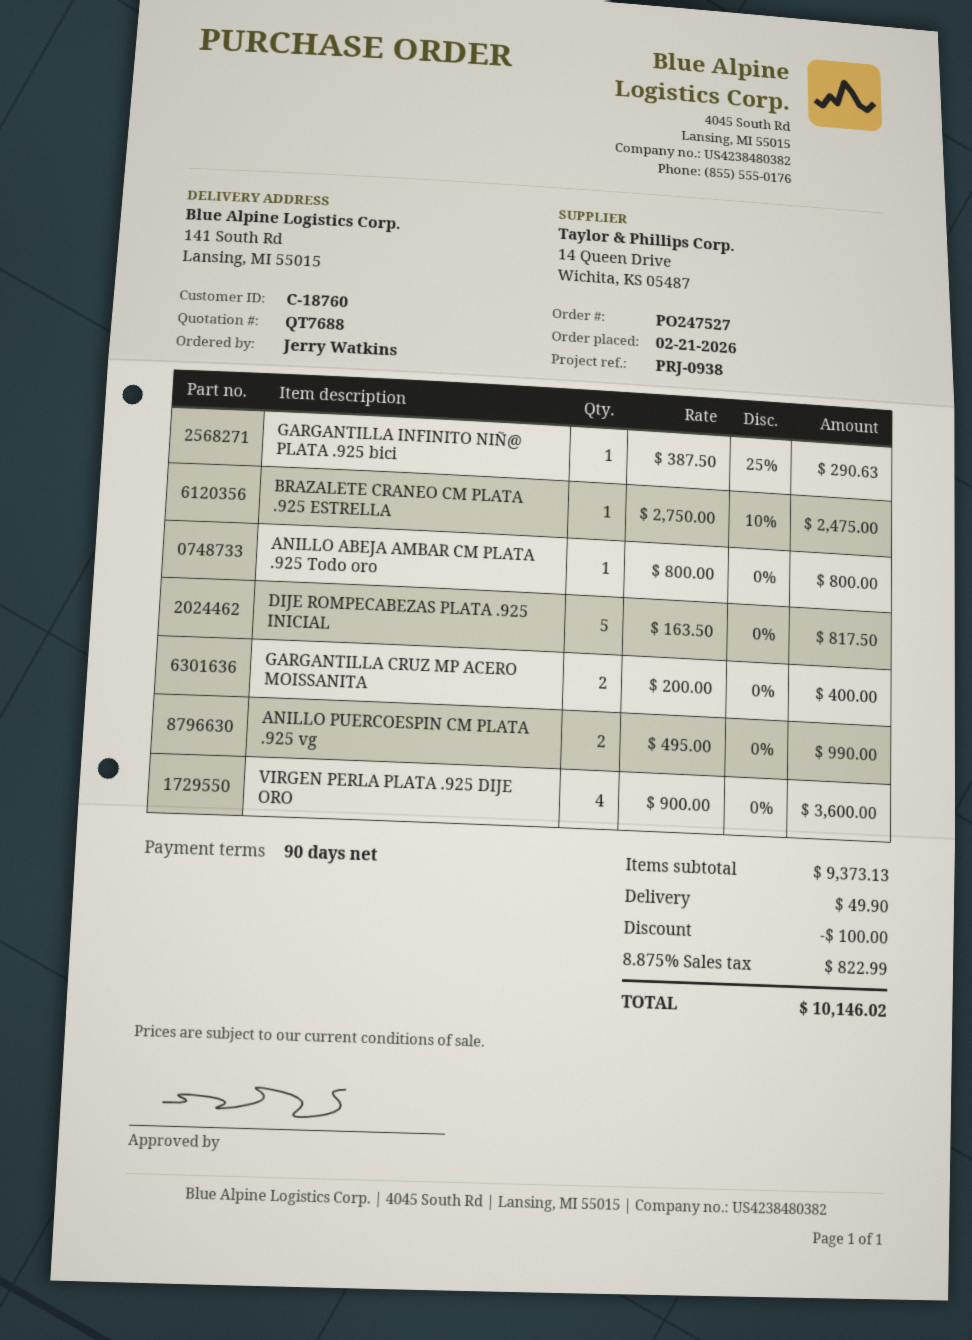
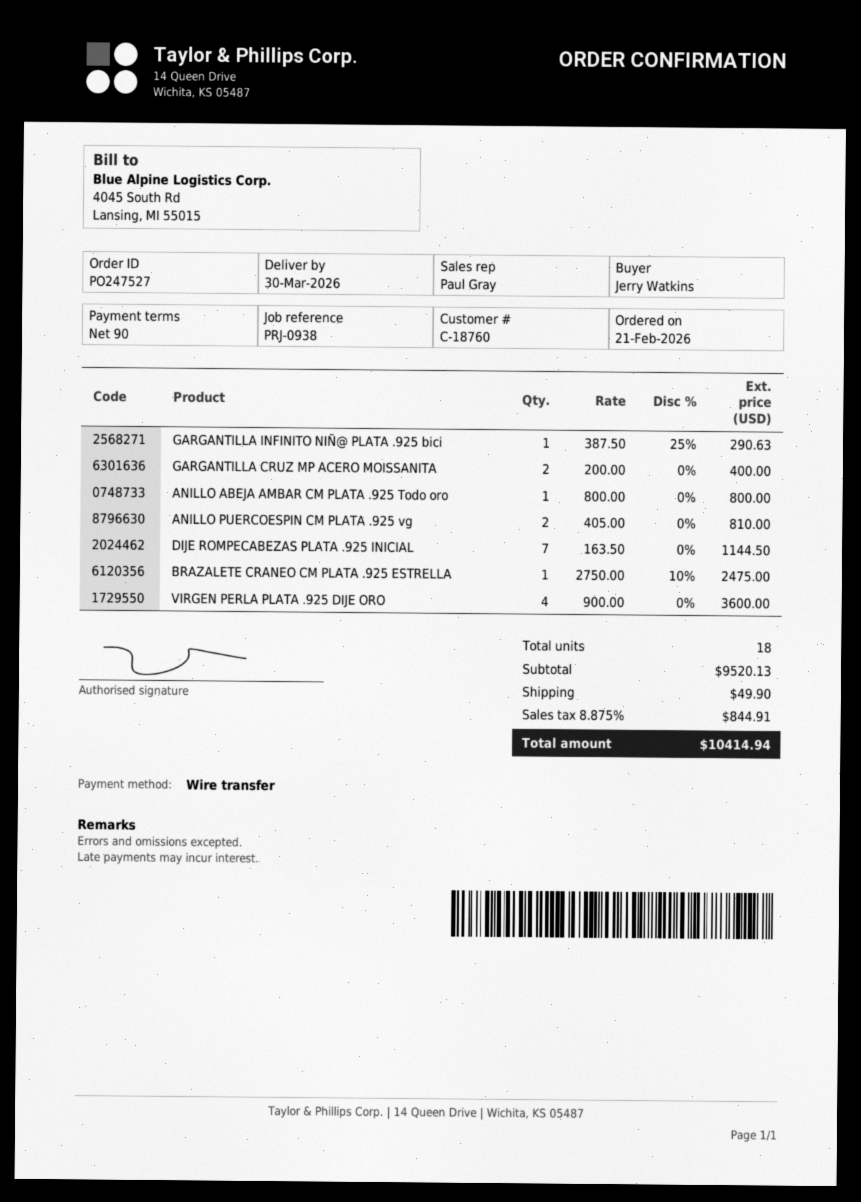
DIJE ROMPECABEZAS PLATA .925 INICIAL: 5 x 163.50 = 817.50 -> 7 x 163.50 = 1144.50
ANILLO PUERCOESPIN CM PLATA .925 vg: 2 x 495.00 = 990.00 -> 2 x 405.00 = 810.00
subtotal: 9373.13 -> 9520.13
discount: 100.00 -> none
tax: 8.875% = 822.99 -> 8.875% = 844.91
total: 10146.02 -> 10414.94

